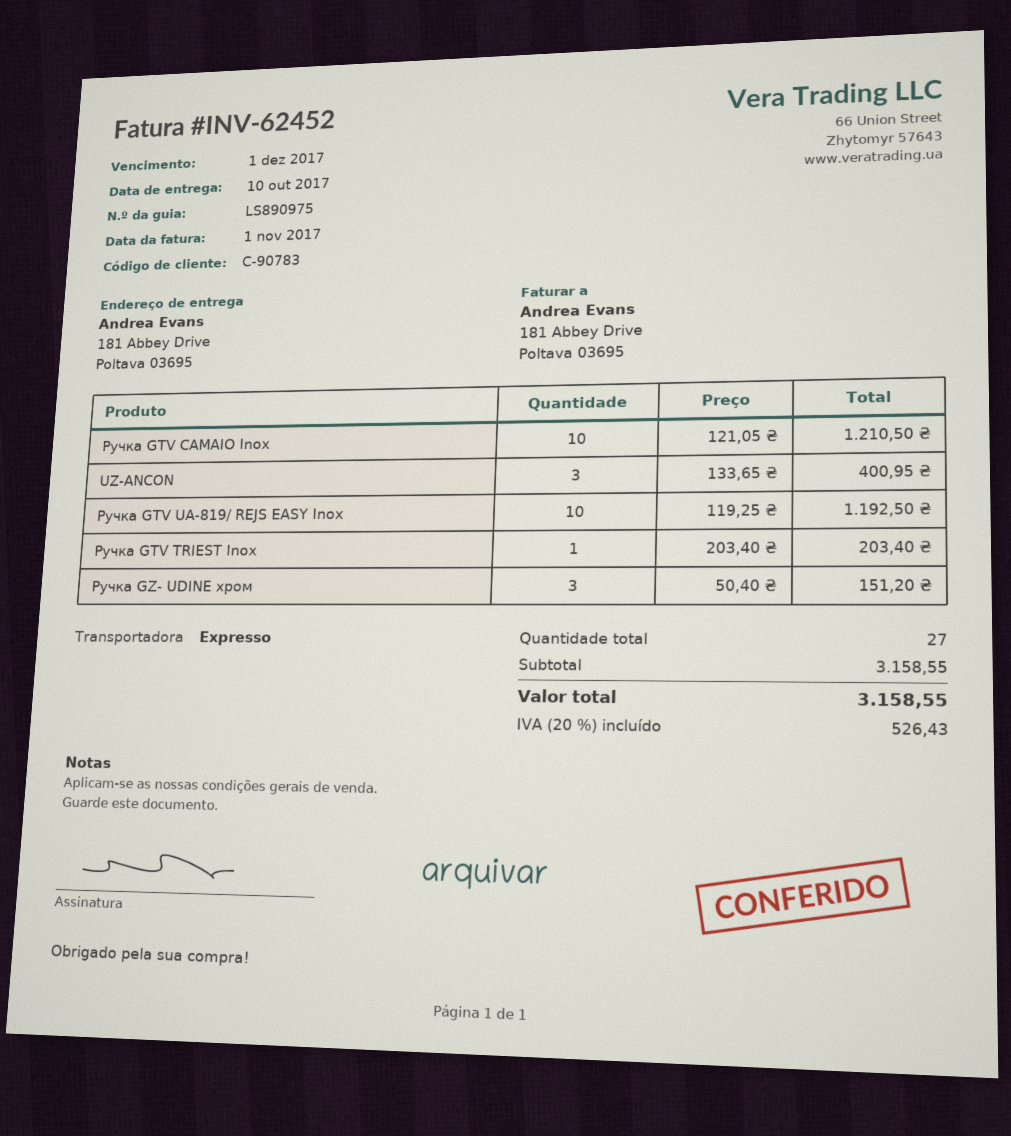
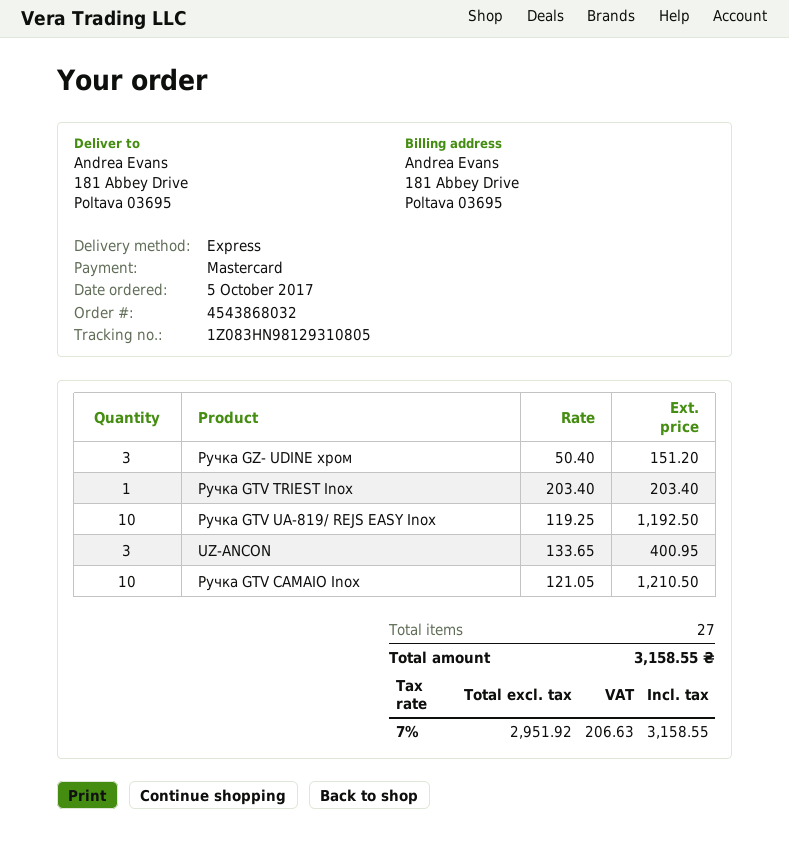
tax: 20% = 526.43 -> 7% = 206.63

